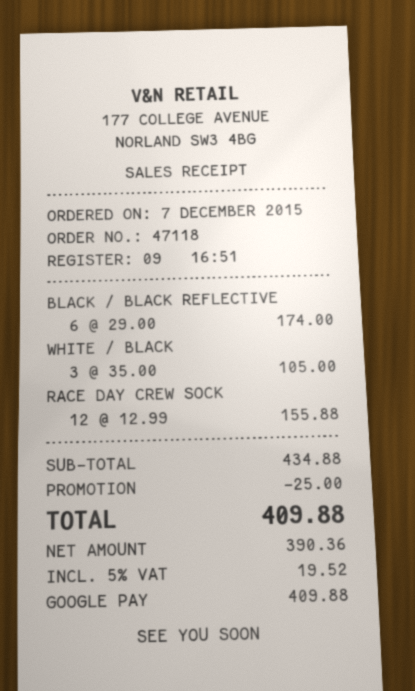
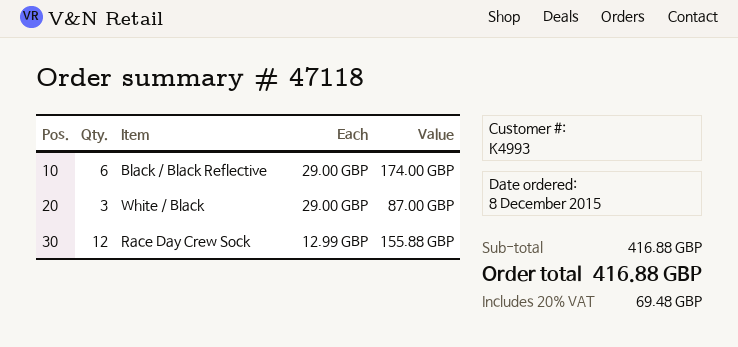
order date: 2015-12-07 -> 2015-12-08
WHITE / BLACK: 3 x 35.00 = 105.00 -> 3 x 29.00 = 87.00
subtotal: 434.88 -> 416.88
discount: 25.00 -> none
tax: 5% = 19.52 -> 20% = 69.48
total: 409.88 -> 416.88

